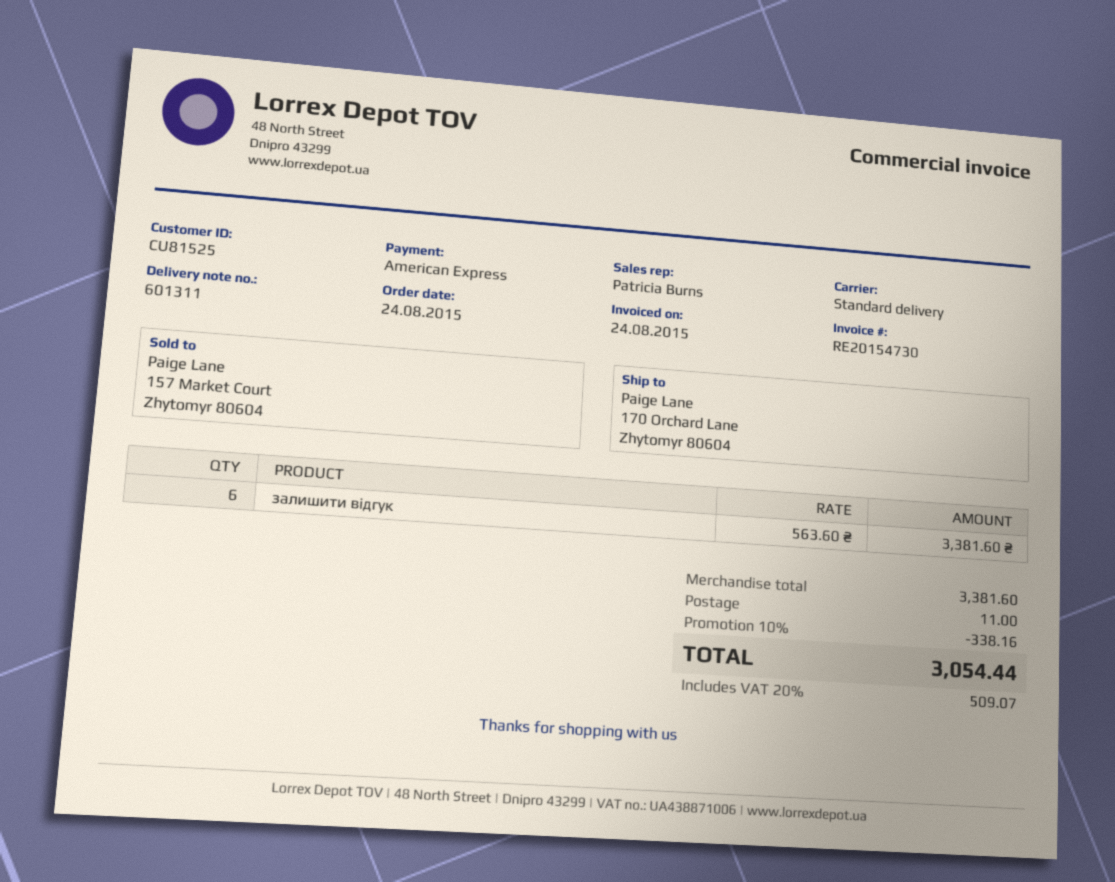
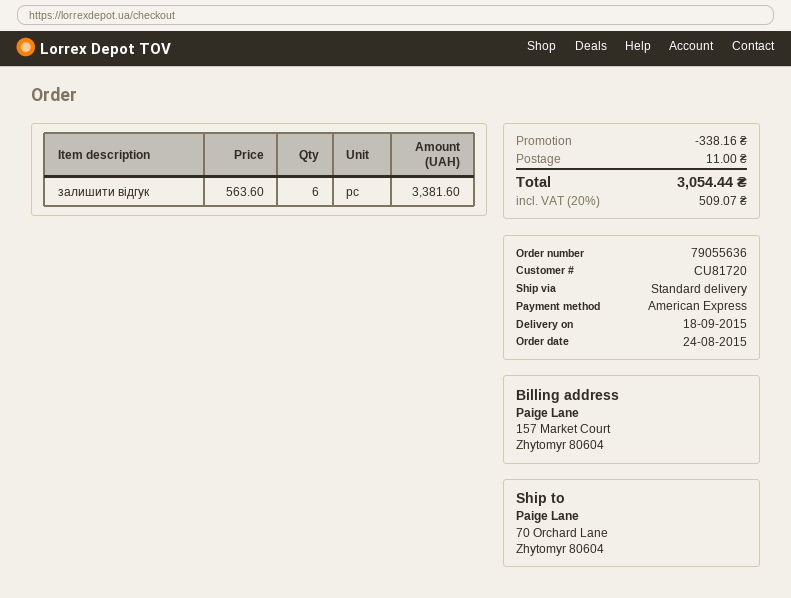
customer number: CU81525 -> CU81720
ship to: 170 Orchard Lane, Zhytomyr 80604 -> 70 Orchard Lane, Zhytomyr 80604

